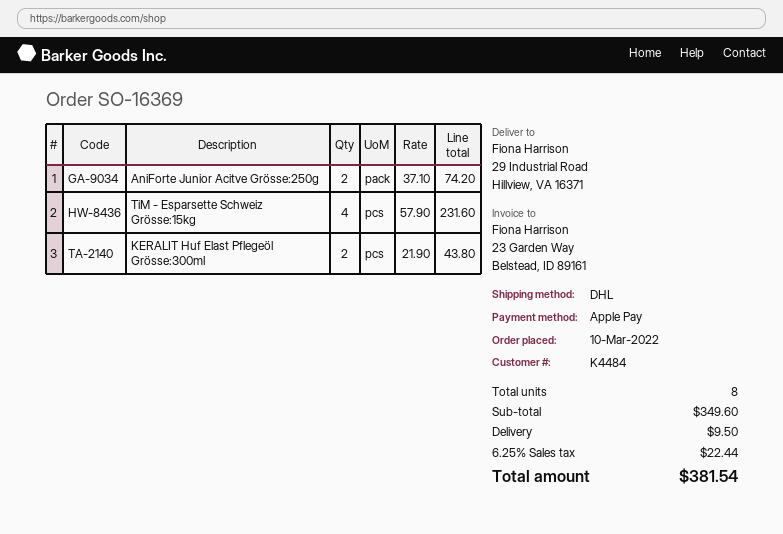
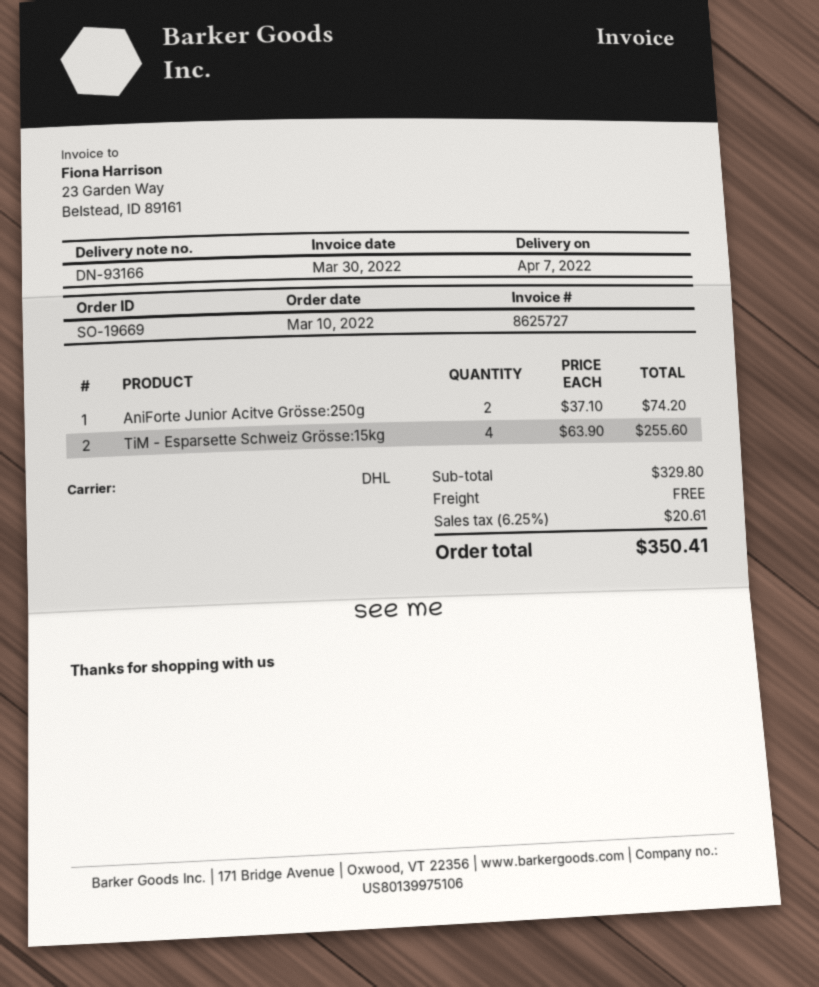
order number: SO-16369 -> SO-19669
TiM - Esparsette Schweiz Grösse:15kg: 4 x 57.90 = 231.60 -> 4 x 63.90 = 255.60
KERALIT Huf Elast Pflegeöl Grösse:300ml: 2 x 21.90 = 43.80 -> none
subtotal: 349.60 -> 329.80
shipping: 9.50 -> 0.00
tax: 6.25% = 22.44 -> 6.25% = 20.61
total: 381.54 -> 350.41

